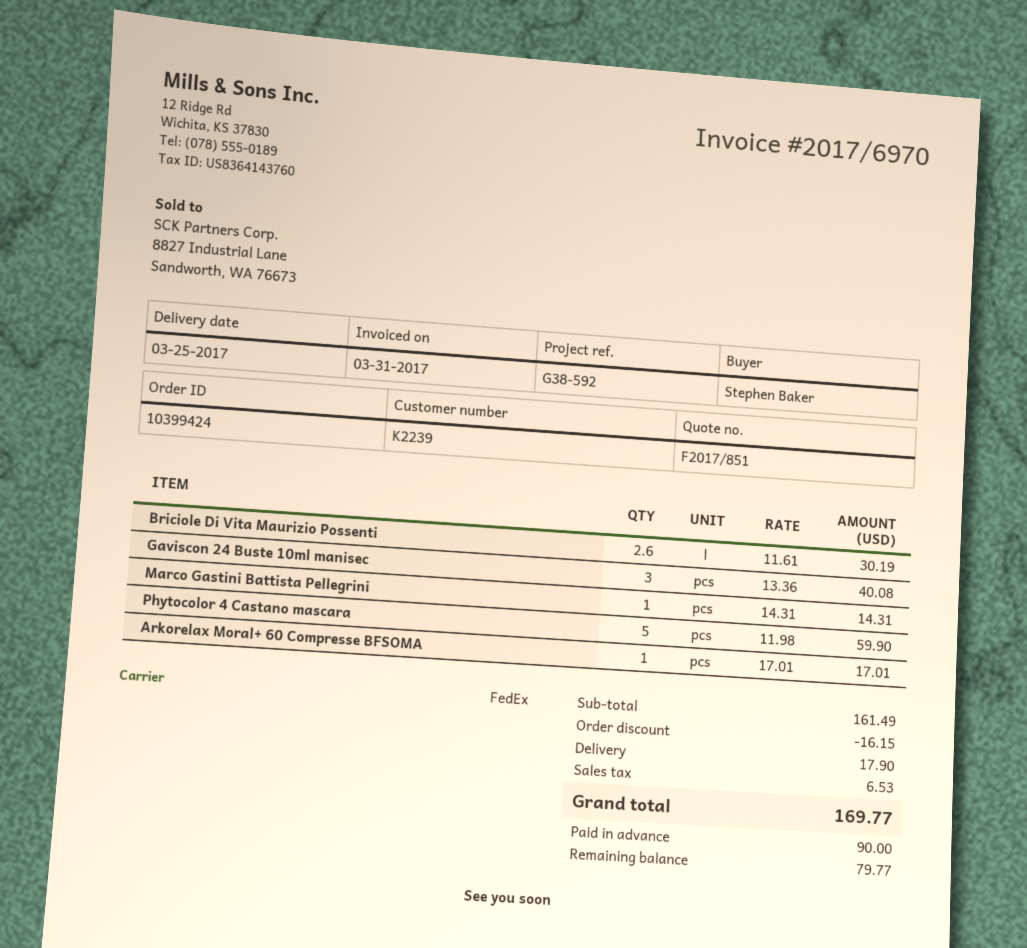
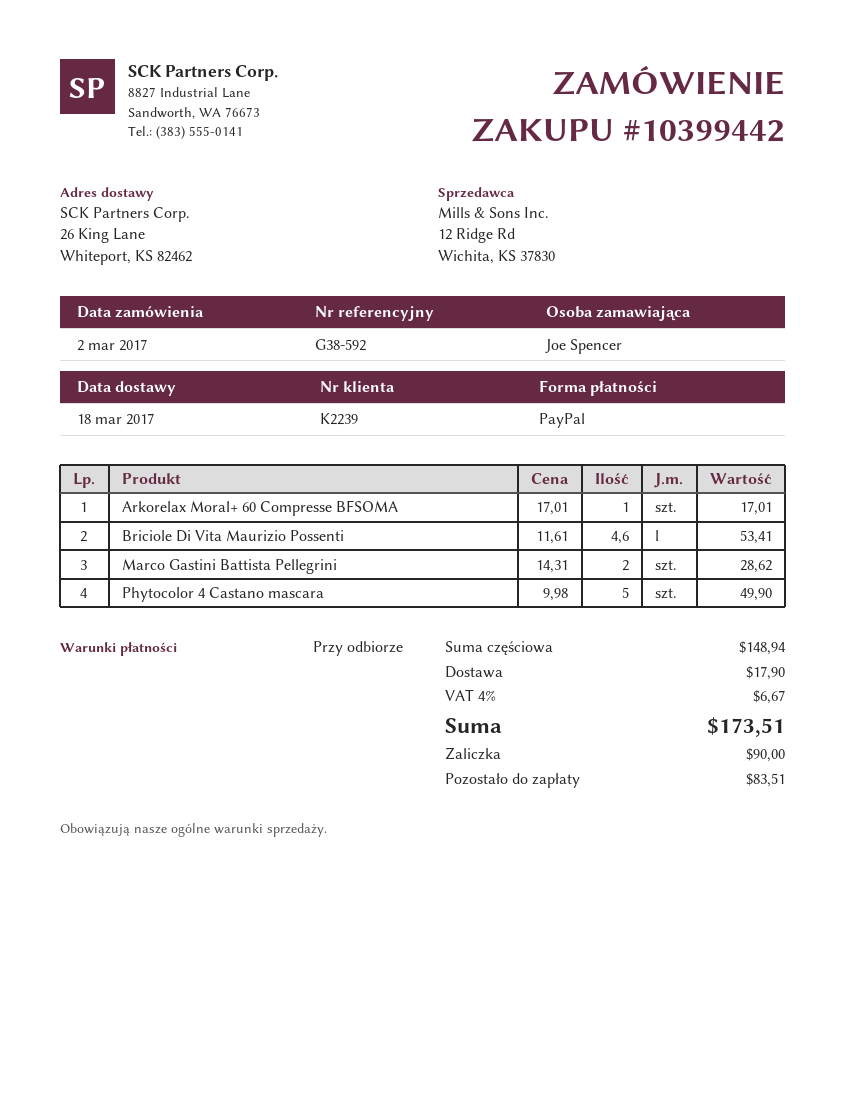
order number: 10399424 -> 10399442
delivery date: 2017-03-25 -> 2017-03-18
ordered by: Stephen Baker -> Joe Spencer
Briciole Di Vita Maurizio Possenti: 2.6 x 11.61 = 30.19 -> 4.6 x 11.61 = 53.41
Gaviscon 24 Buste 10ml manisec: 3 x 13.36 = 40.08 -> none
Marco Gastini Battista Pellegrini: 1 x 14.31 = 14.31 -> 2 x 14.31 = 28.62
Phytocolor 4 Castano mascara: 5 x 11.98 = 59.90 -> 5 x 9.98 = 49.90
subtotal: 161.49 -> 148.94
discount: 16.15 -> none
tax: 6.53 -> 6.67
total: 169.77 -> 173.51
balance: 79.77 -> 83.51

